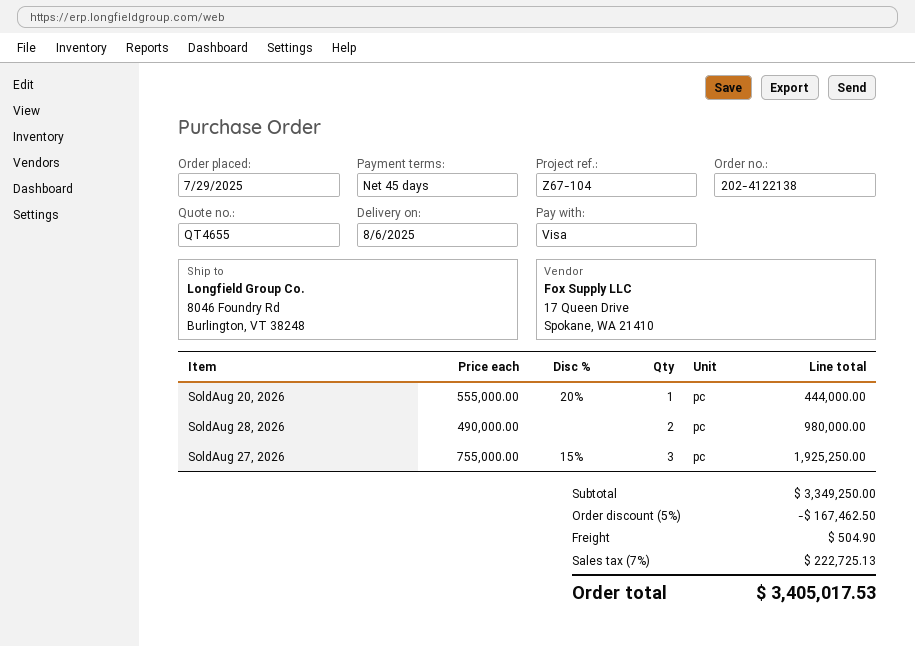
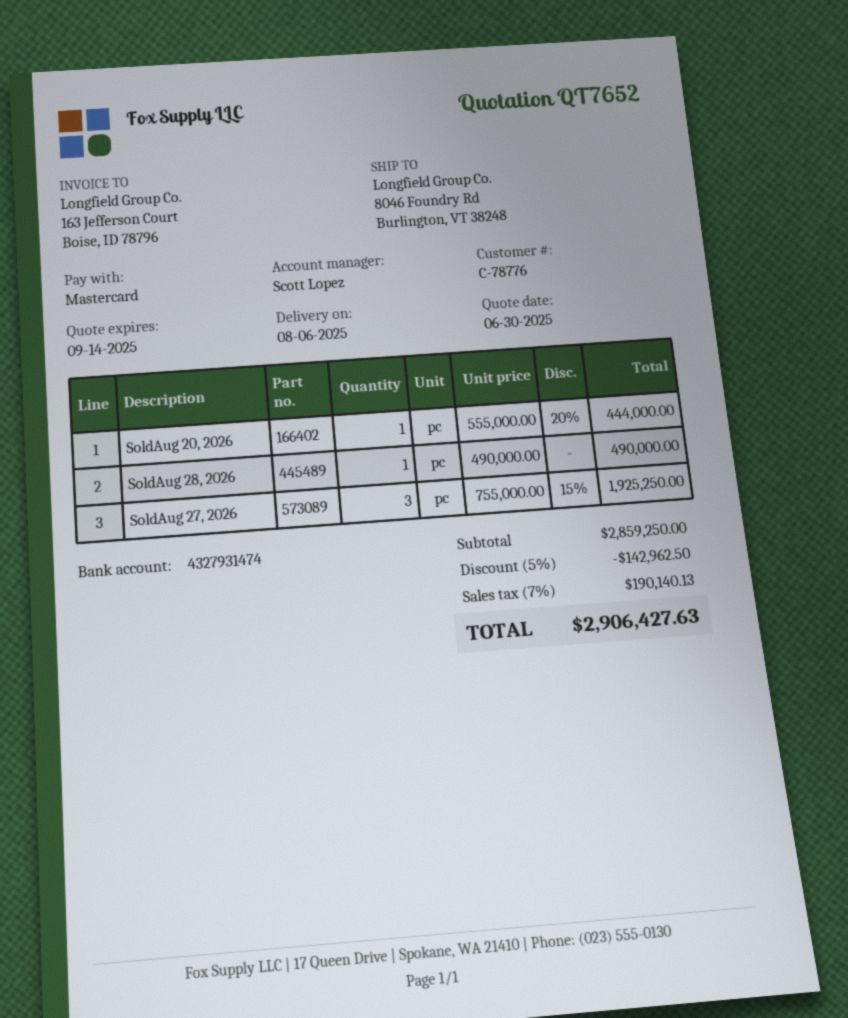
quote number: QT4655 -> QT7652
payment method: Visa -> Mastercard
SoldAug 28, 2026: 2 x 490000.00 = 980000.00 -> 1 x 490000.00 = 490000.00
subtotal: 3349250.00 -> 2859250.00
discount: 5% = 167462.50 -> 5% = 142962.50
shipping: 504.90 -> none
tax: 7% = 222725.13 -> 7% = 190140.13
total: 3405017.53 -> 2906427.63

